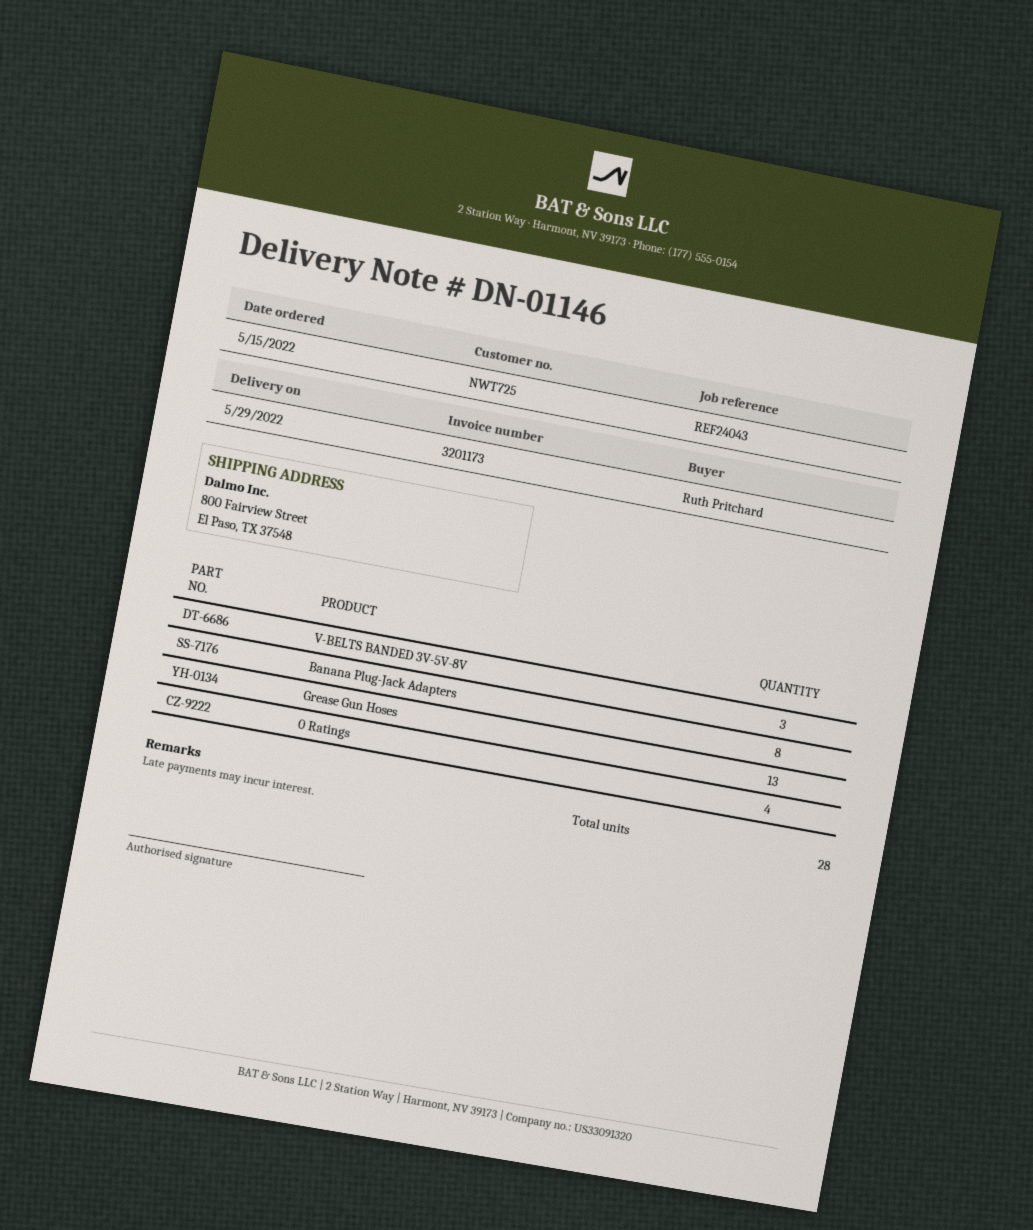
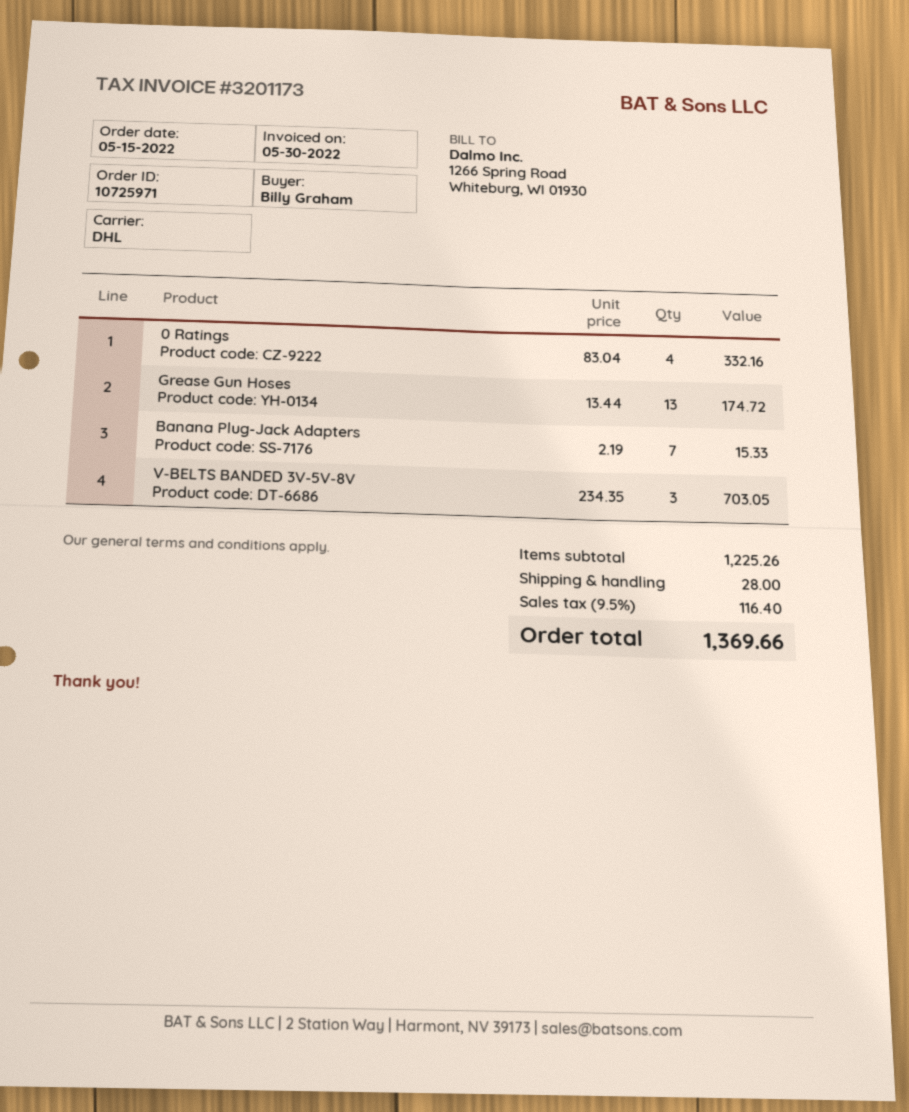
ordered by: Ruth Pritchard -> Billy Graham
Banana Plug-Jack Adapters: 8 -> 7

